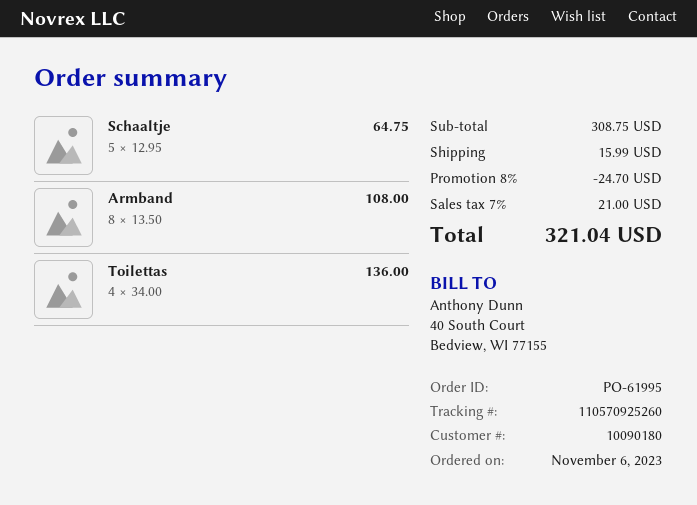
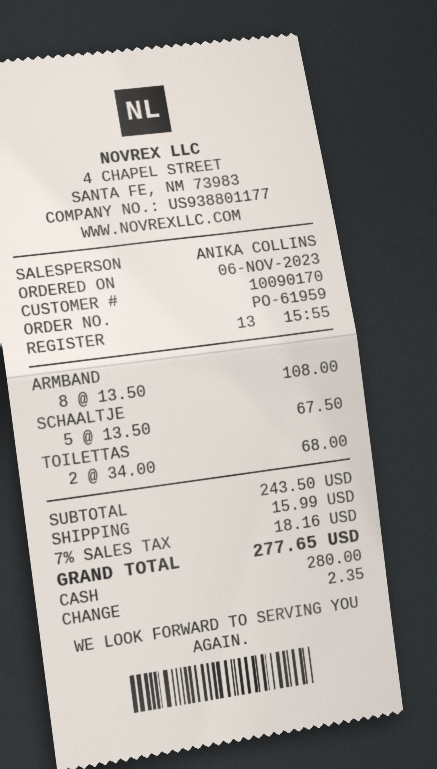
order number: PO-61995 -> PO-61959
customer number: 10090180 -> 10090170
Schaaltje: 5 x 12.95 = 64.75 -> 5 x 13.50 = 67.50
Toilettas: 4 x 34.00 = 136.00 -> 2 x 34.00 = 68.00
subtotal: 308.75 -> 243.50
discount: 8% = 24.70 -> none
tax: 7% = 21.00 -> 7% = 18.16
total: 321.04 -> 277.65

